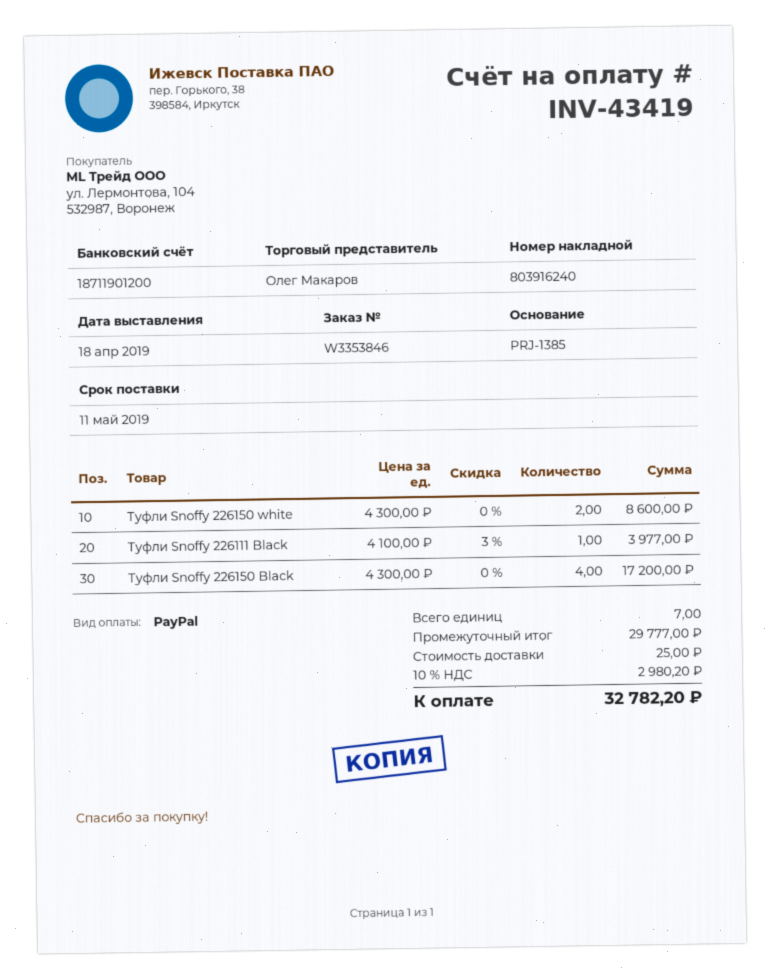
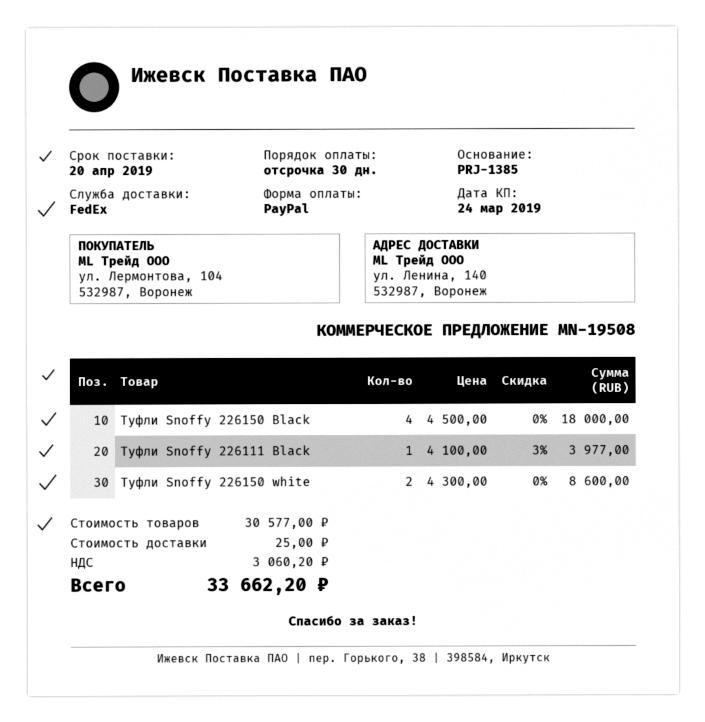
delivery date: 2019-05-11 -> 2019-04-20
Туфли Snoffy 226150 Black: 4 x 4300.00 = 17200.00 -> 4 x 4500.00 = 18000.00
subtotal: 29777.00 -> 30577.00
tax: 2980.20 -> 3060.20
total: 32782.20 -> 33662.20

